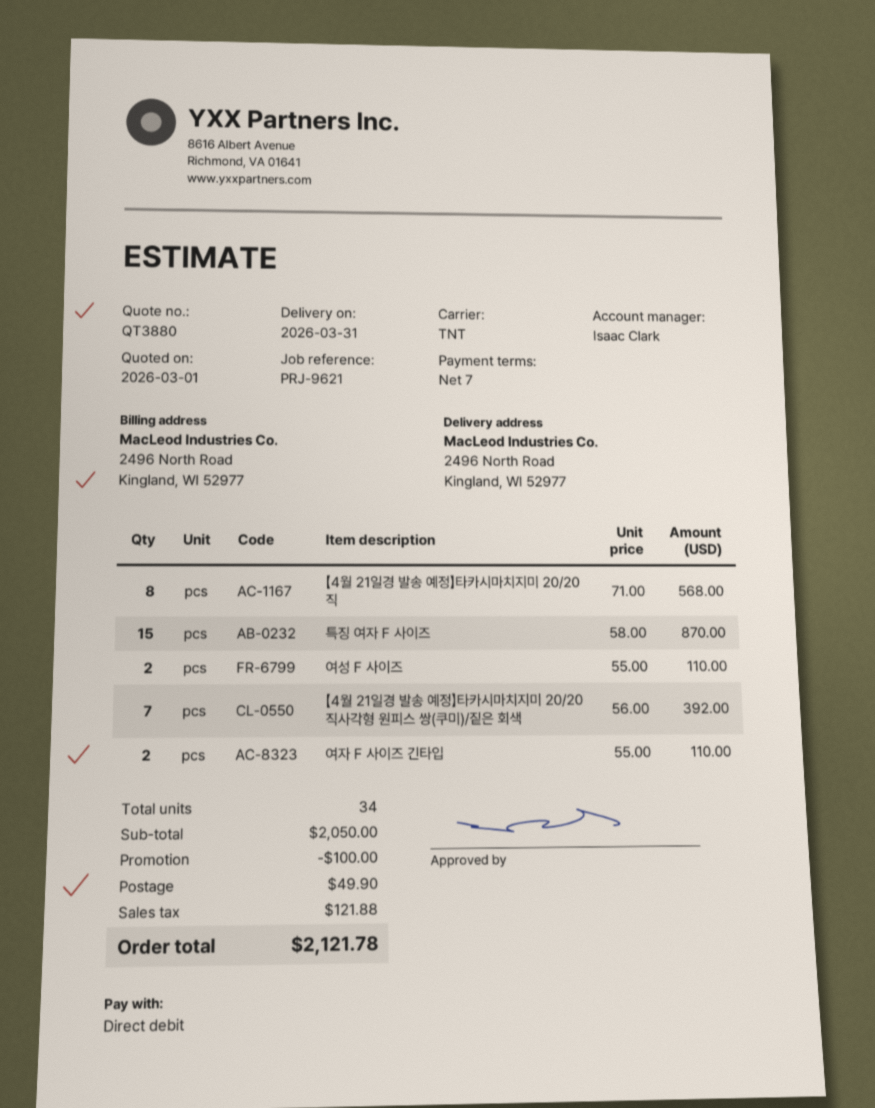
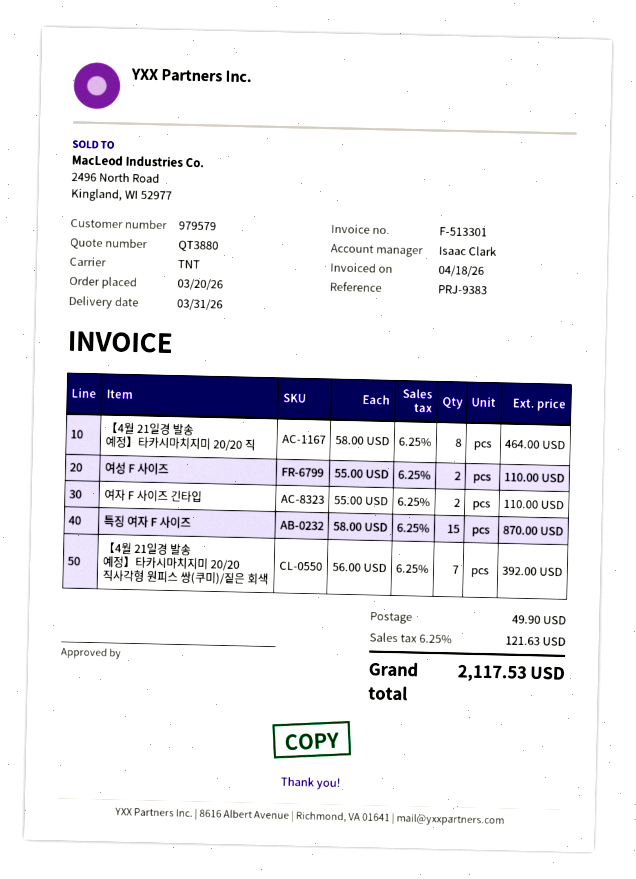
reference: PRJ-9621 -> PRJ-9383
【4월 21일경 발송 예정】타카시마치지미 20/20 직: 8 x 71.00 = 568.00 -> 8 x 58.00 = 464.00
discount: 100.00 -> none
tax: 121.88 -> 121.63
total: 2121.78 -> 2117.53

